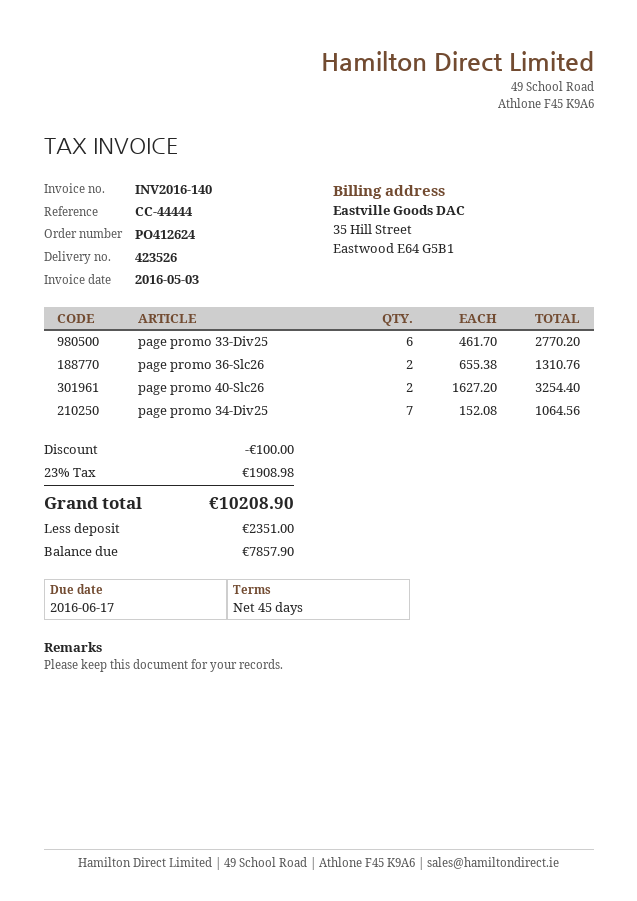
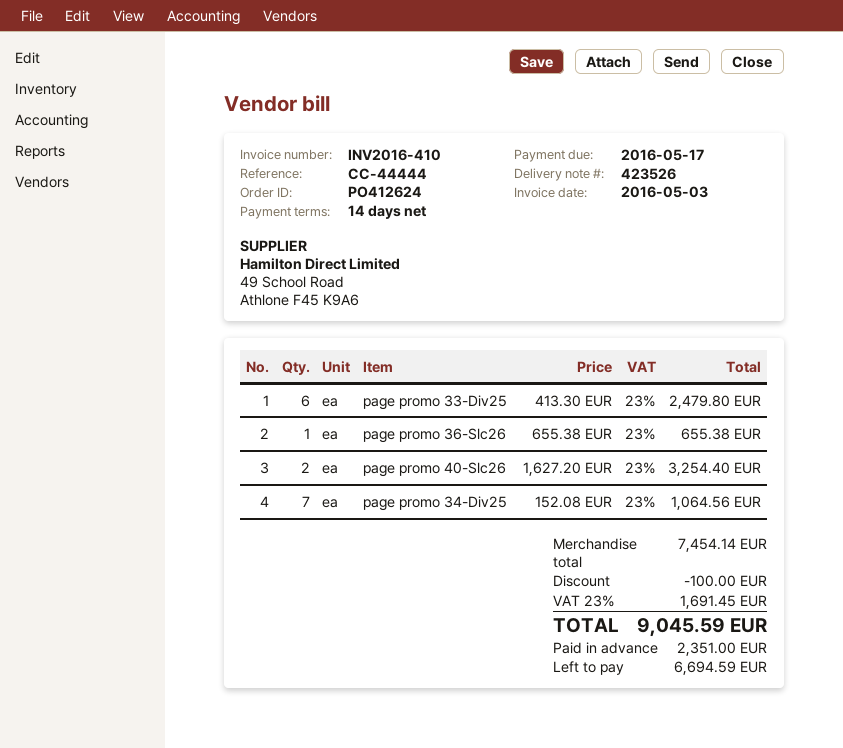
invoice number: INV2016-140 -> INV2016-410
payment terms: 45 days -> 14 days
due date: 2016-06-17 -> 2016-05-17
page promo 33-Div25: 6 x 461.70 = 2770.20 -> 6 x 413.30 = 2479.80
page promo 36-Slc26: 2 x 655.38 = 1310.76 -> 1 x 655.38 = 655.38
tax: 23% = 1908.98 -> 23% = 1691.45
total: 10208.90 -> 9045.59
balance: 7857.90 -> 6694.59

